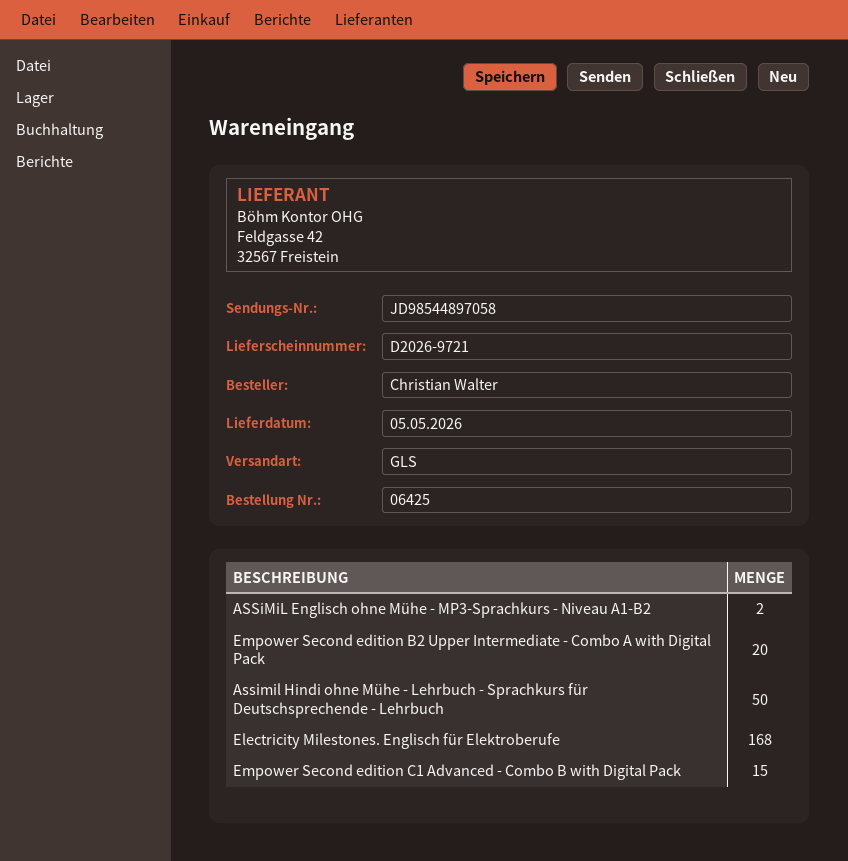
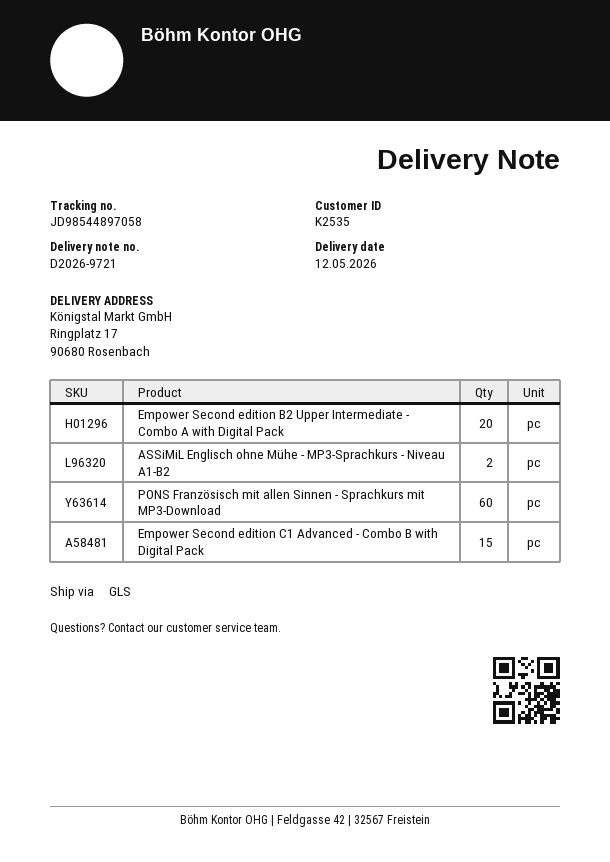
delivery date: 2026-05-05 -> 2026-05-12
Assimil Hindi ohne Mühe - Lehrbuch - Sprachkurs für Deutschsprechende - Lehrbuch: 50 -> none
Electricity Milestones. Englisch für Elektroberufe: 168 -> none
PONS Französisch mit allen Sinnen - Sprachkurs mit MP3-Download: none -> 60

